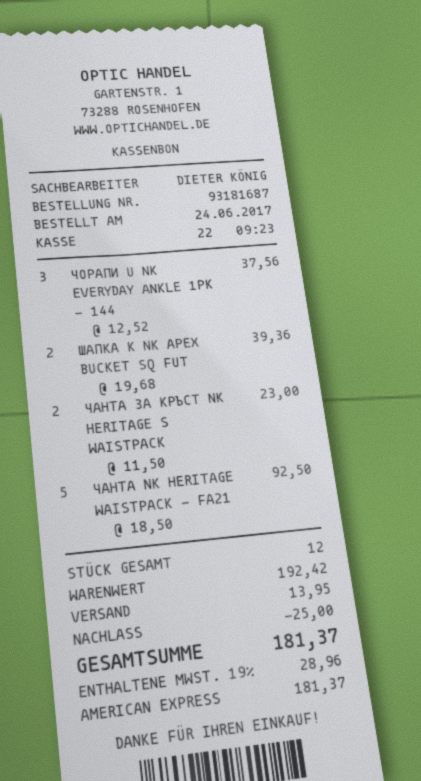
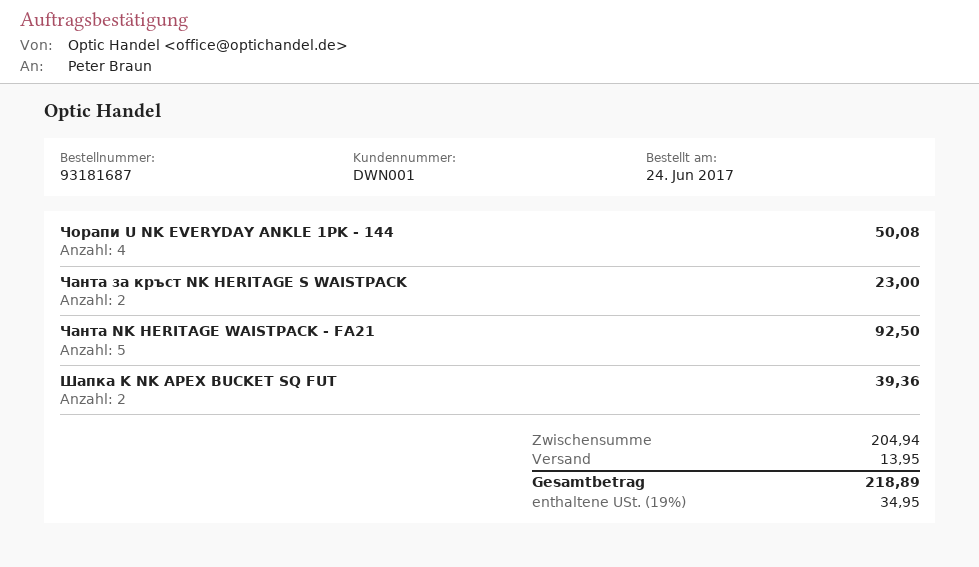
ЧОРАПИ U NK EVERYDAY ANKLE 1PK - 144: 3 for 37.56 -> 4 for 50.08
subtotal: 192.42 -> 204.94
discount: 25.00 -> none
tax: 19% = 28.96 -> 19% = 34.95
total: 181.37 -> 218.89

